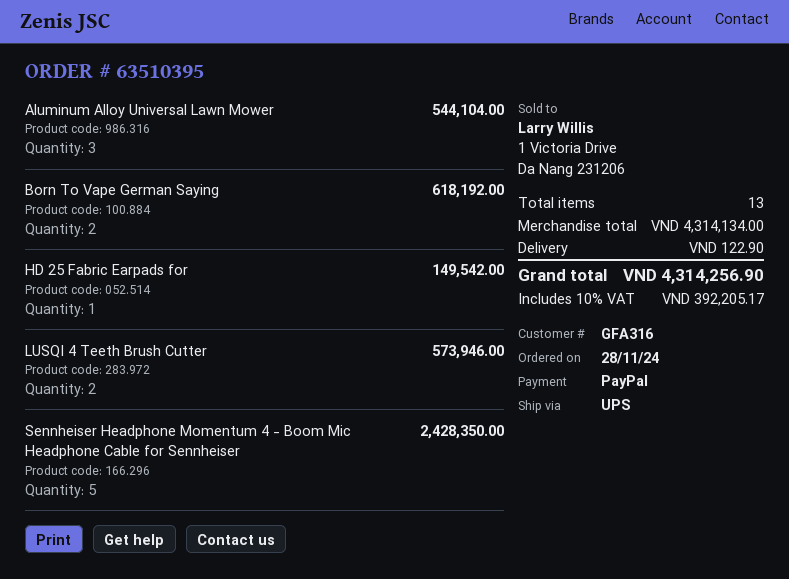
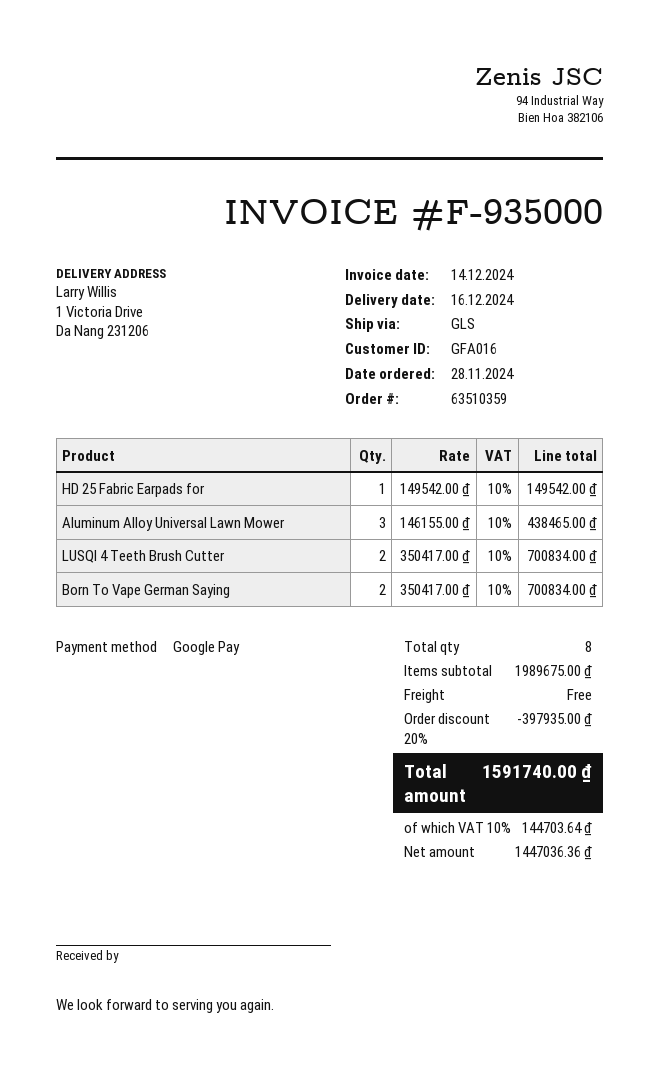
order number: 63510395 -> 63510359
customer number: GFA316 -> GFA016
payment method: PayPal -> Google Pay
shipping method: UPS -> GLS
Aluminum Alloy Universal Lawn Mower: 3 for 544104.00 -> 3 for 438465.00
Born To Vape German Saying: 2 for 618192.00 -> 2 for 700834.00
LUSQI 4 Teeth Brush Cutter: 2 for 573946.00 -> 2 for 700834.00
Sennheiser Headphone Momentum 4 - Boom Mic Headphone Cable for Sennheiser: 5 for 2428350.00 -> none
total quantity: 13 -> 8
subtotal: 4314134.00 -> 1989675.00
discount: none -> 20% = 397935.00
shipping: 122.90 -> 0.00
tax: 10% = 392205.17 -> 10% = 144703.64
total: 4314256.90 -> 1591740.00

